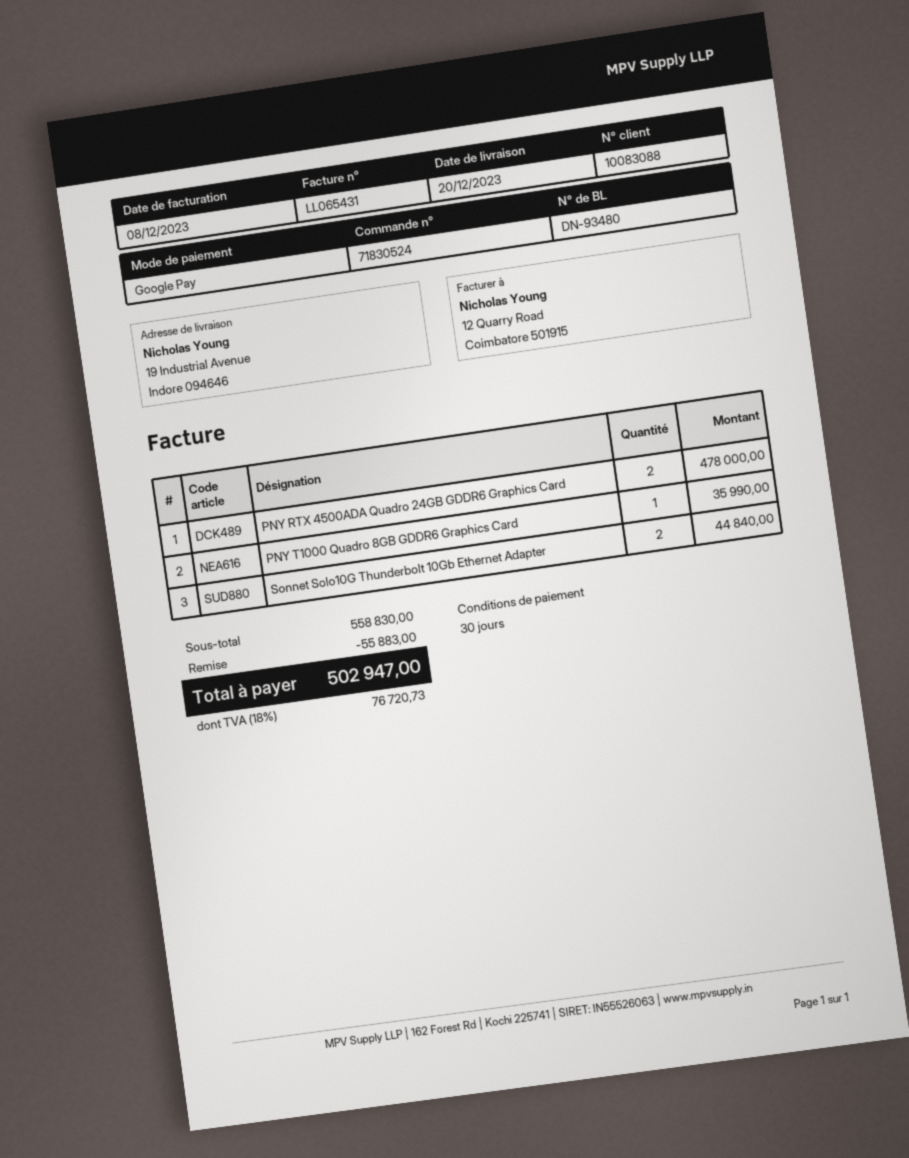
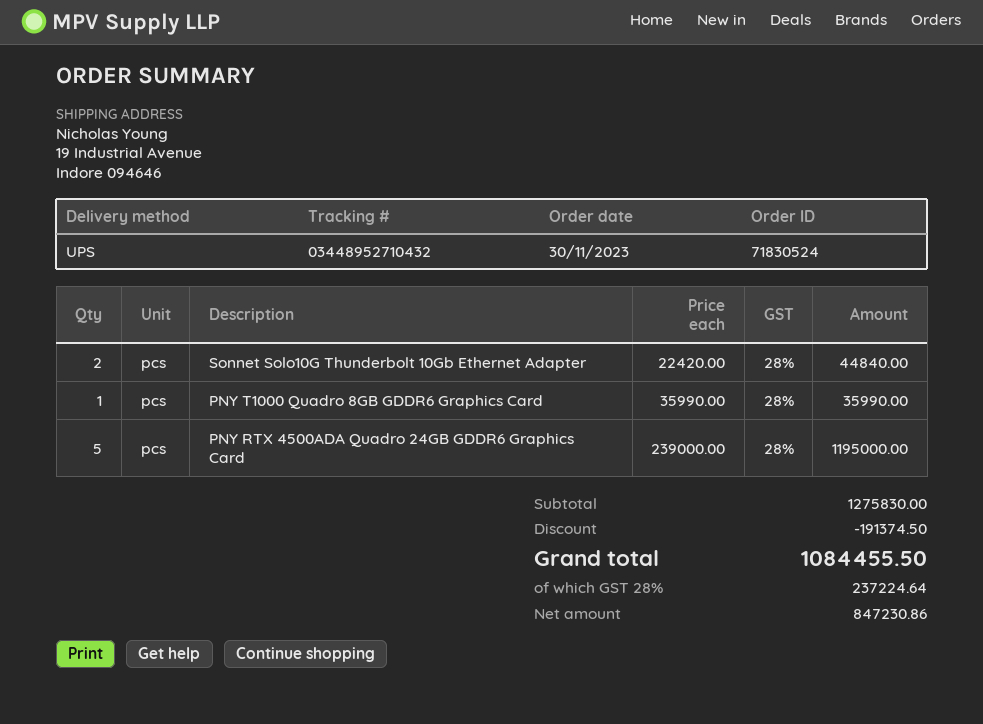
PNY RTX 4500ADA Quadro 24GB GDDR6 Graphics Card: 2 for 478000.00 -> 5 for 1195000.00
subtotal: 558830.00 -> 1275830.00
discount: 55883.00 -> 191374.50
tax: 18% = 76720.73 -> 28% = 237224.64
total: 502947.00 -> 1084455.50

